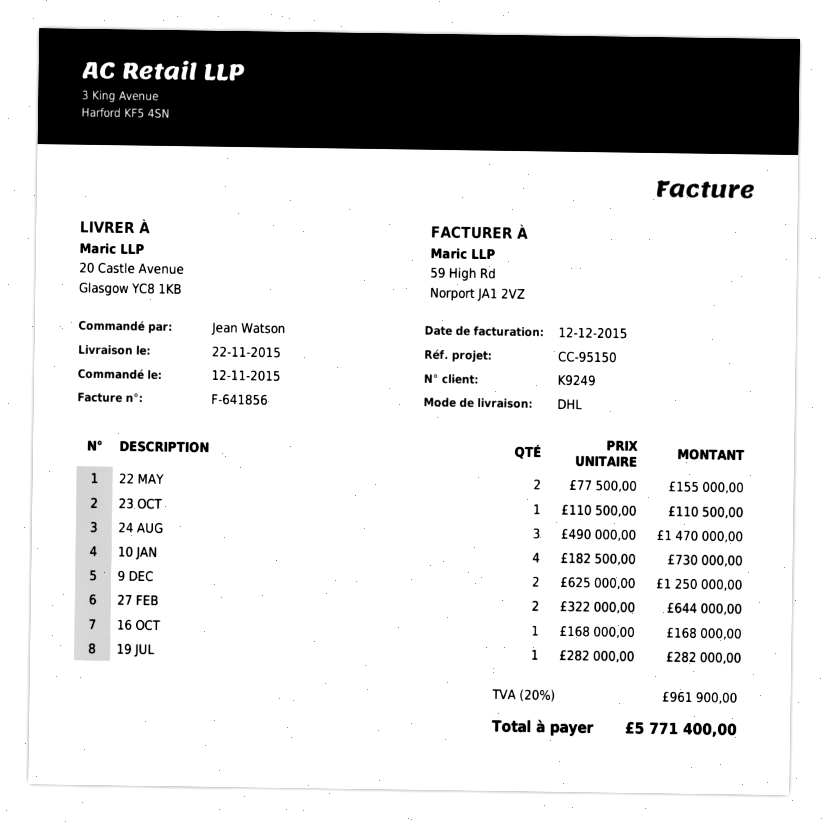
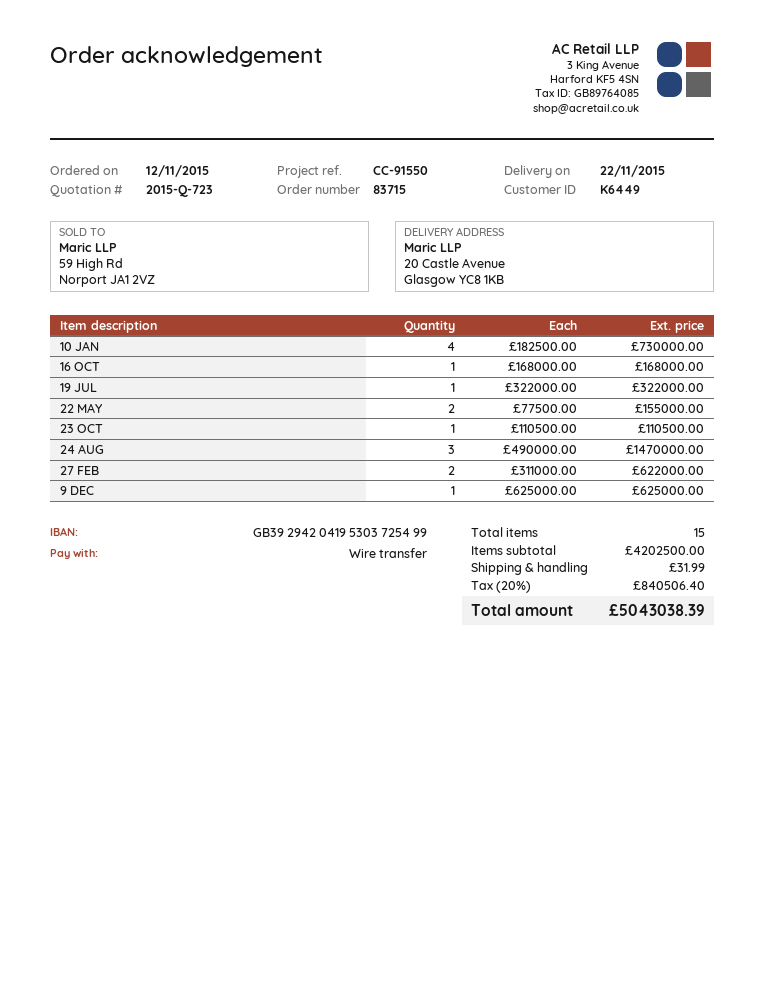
customer number: K9249 -> K6449
reference: CC-95150 -> CC-91550
9 DEC: 2 x 625000.00 = 1250000.00 -> 1 x 625000.00 = 625000.00
27 FEB: 2 x 322000.00 = 644000.00 -> 2 x 311000.00 = 622000.00
19 JUL: 1 x 282000.00 = 282000.00 -> 1 x 322000.00 = 322000.00
shipping: none -> 31.99
tax: 20% = 961900.00 -> 20% = 840506.40
total: 5771400.00 -> 5043038.39

